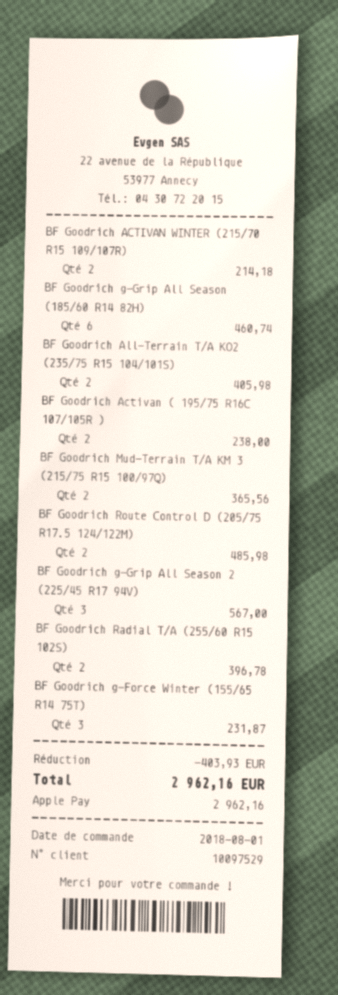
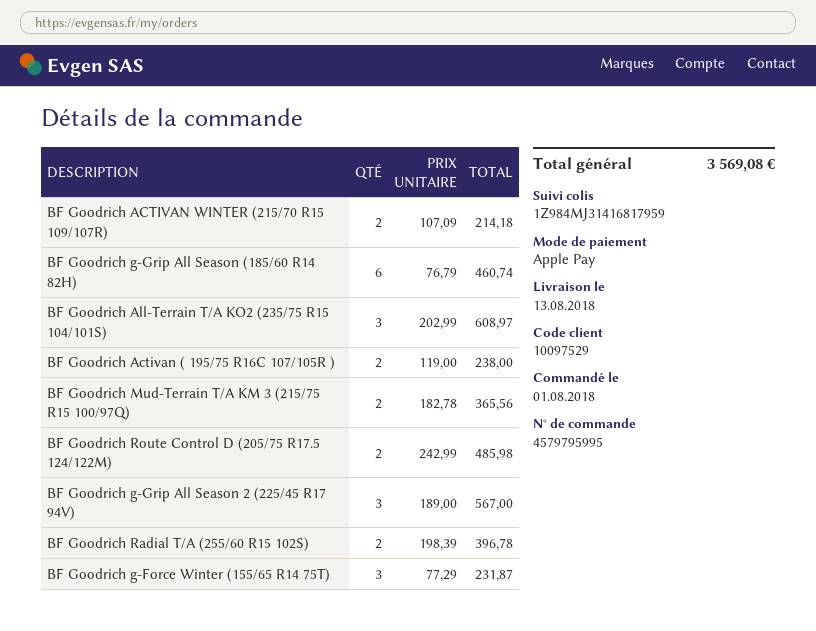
BF Goodrich All-Terrain T/A KO2 (235/75 R15 104/101S): 2 for 405.98 -> 3 for 608.97
discount: 403.93 -> none
total: 2962.16 -> 3569.08

